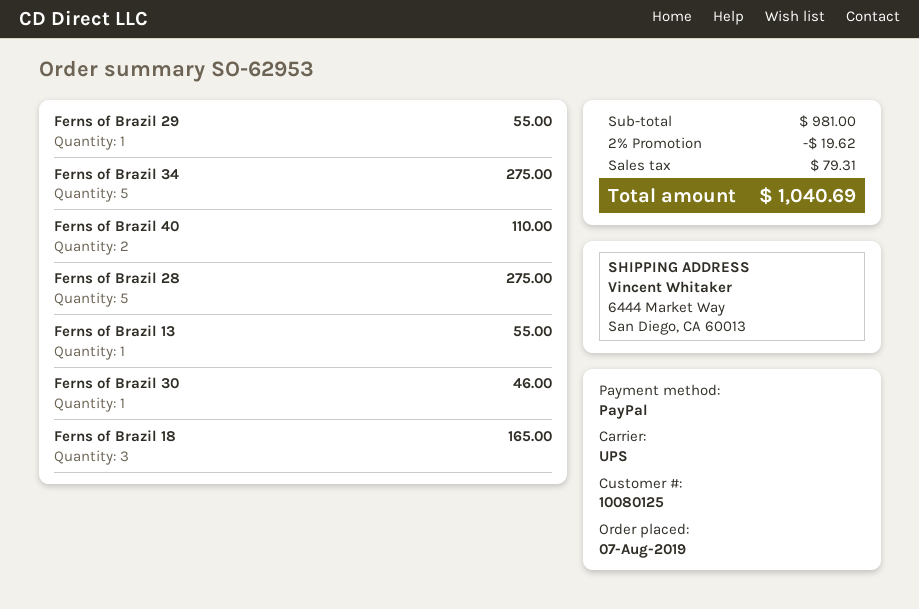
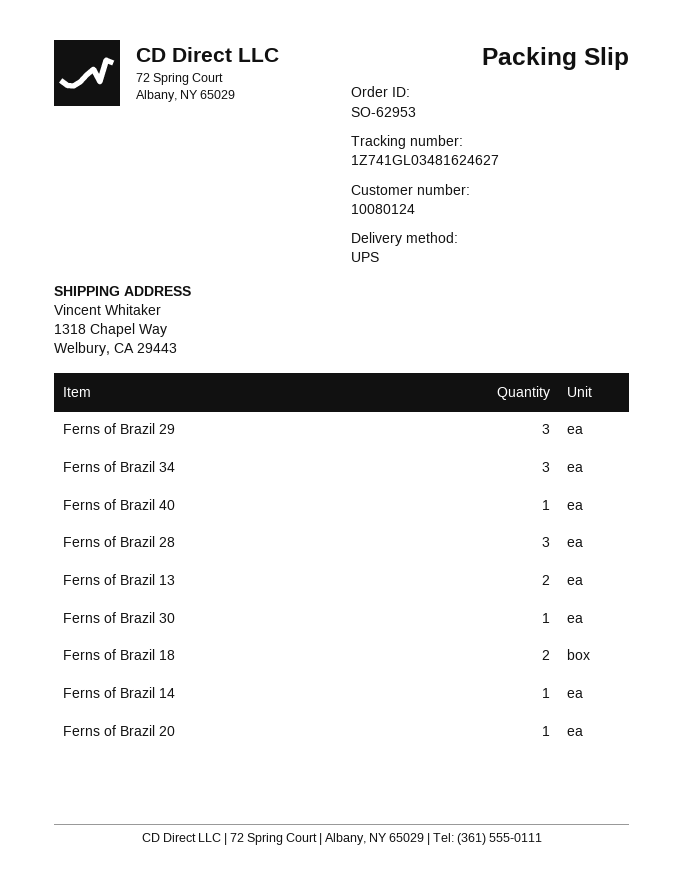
customer number: 10080125 -> 10080124
ship to: 6444 Market Way, San Diego, CA 60013 -> 1318 Chapel Way, Welbury, CA 29443
Ferns of Brazil 29: 1 -> 3
Ferns of Brazil 34: 5 -> 3
Ferns of Brazil 40: 2 -> 1
Ferns of Brazil 28: 5 -> 3
Ferns of Brazil 13: 1 -> 2
Ferns of Brazil 18: 3 -> 2
Ferns of Brazil 14: none -> 1
Ferns of Brazil 20: none -> 1

